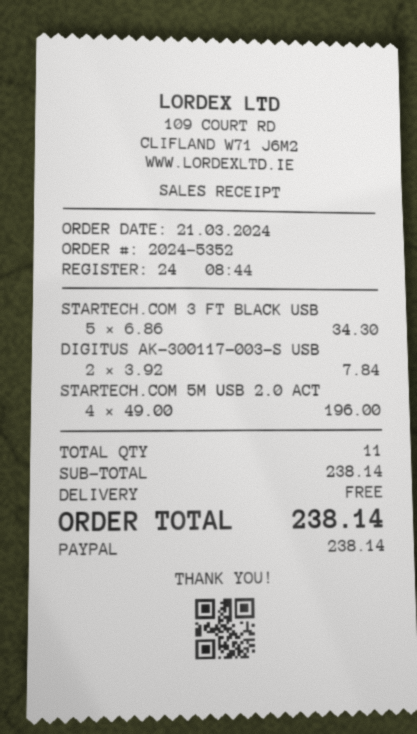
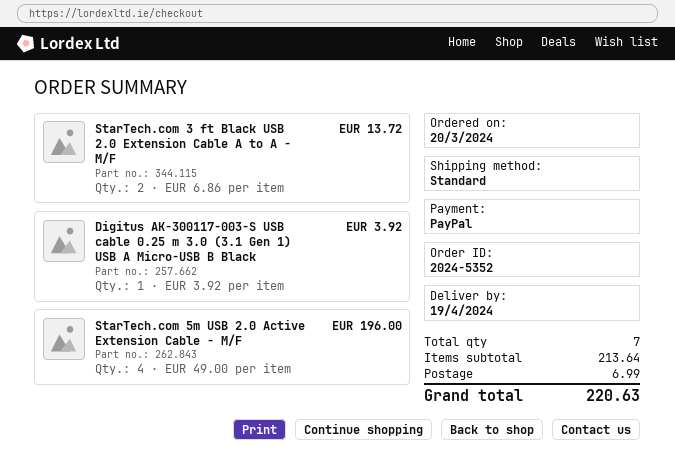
order date: 2024-03-21 -> 2024-03-20
STARTECH.COM 3 FT BLACK USB: 5 x 6.86 = 34.30 -> 2 x 6.86 = 13.72
DIGITUS AK-300117-003-S USB: 2 x 3.92 = 7.84 -> 1 x 3.92 = 3.92
total quantity: 11 -> 7
subtotal: 238.14 -> 213.64
shipping: 0.00 -> 6.99
total: 238.14 -> 220.63

